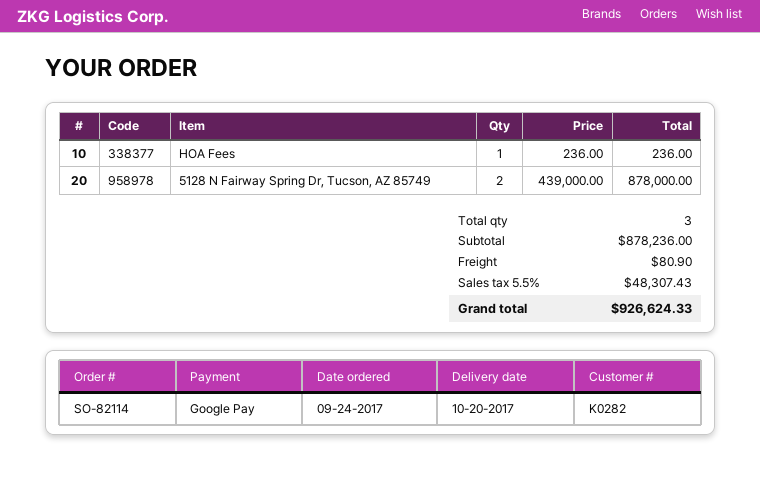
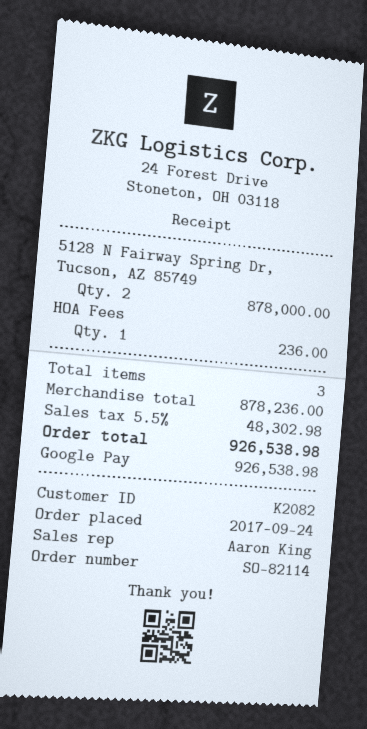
customer number: K0282 -> K2082
shipping: 80.90 -> none
tax: 5.5% = 48307.43 -> 5.5% = 48302.98
total: 926624.33 -> 926538.98

